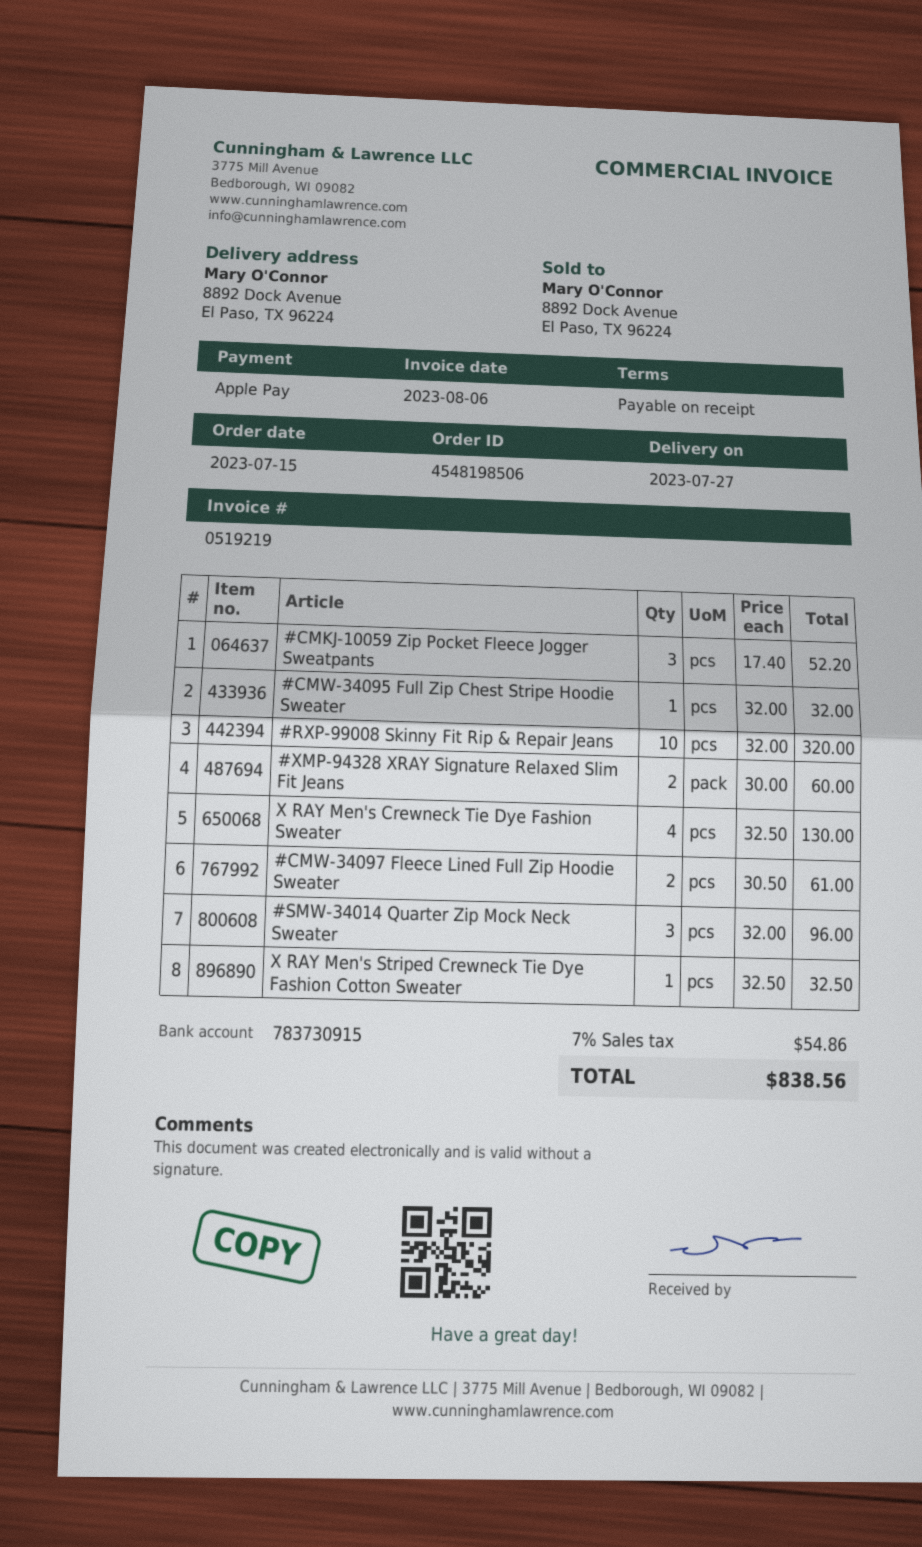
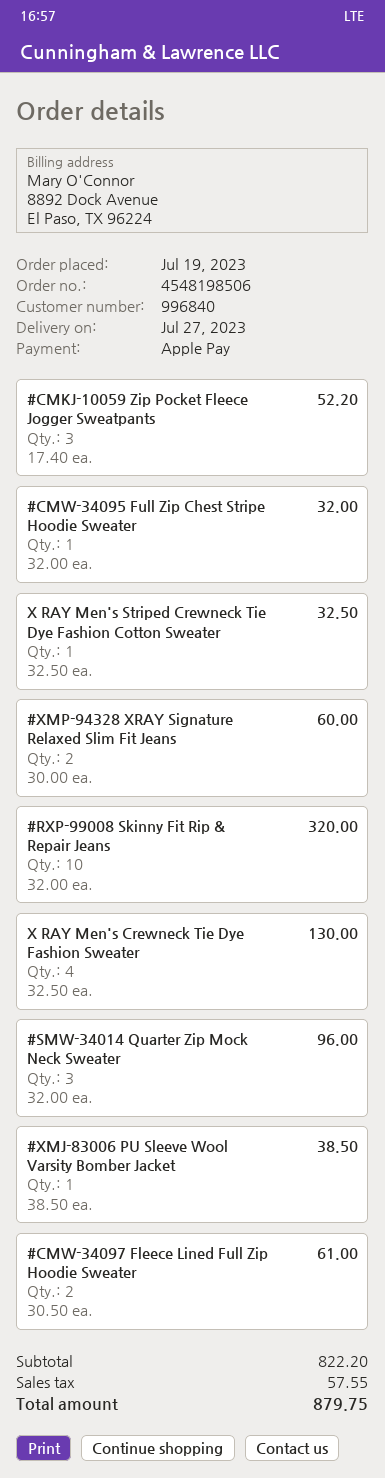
order date: 2023-07-15 -> 2023-07-19
#XMJ-83006 PU Sleeve Wool Varsity Bomber Jacket: none -> 1 x 38.50 = 38.50
tax: 54.86 -> 57.55
total: 838.56 -> 879.75

